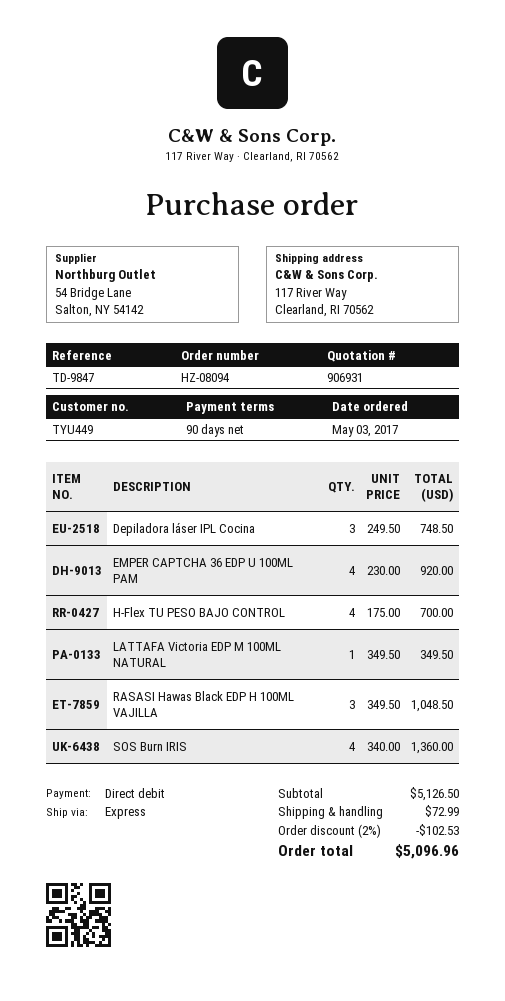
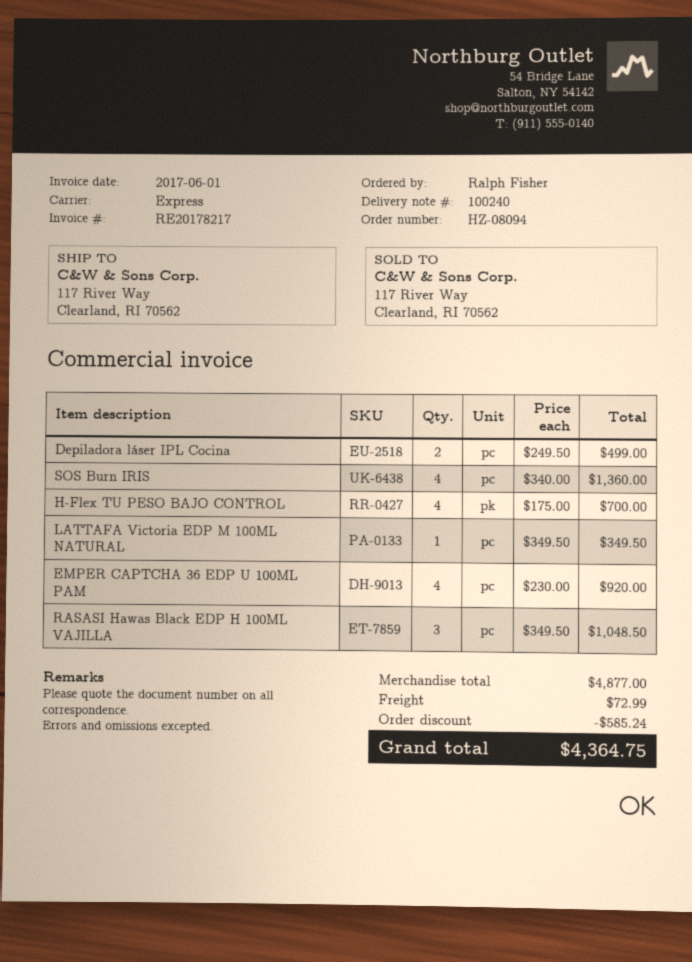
Depiladora láser IPL Cocina: 3 x 249.50 = 748.50 -> 2 x 249.50 = 499.00
subtotal: 5126.50 -> 4877.00
discount: 102.53 -> 585.24
total: 5096.96 -> 4364.75

